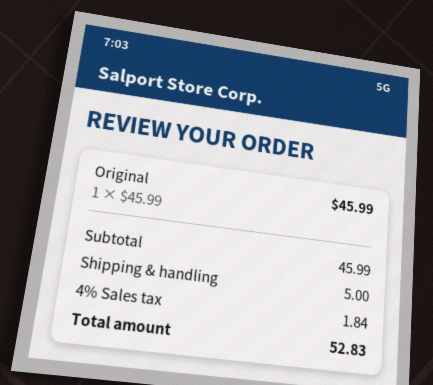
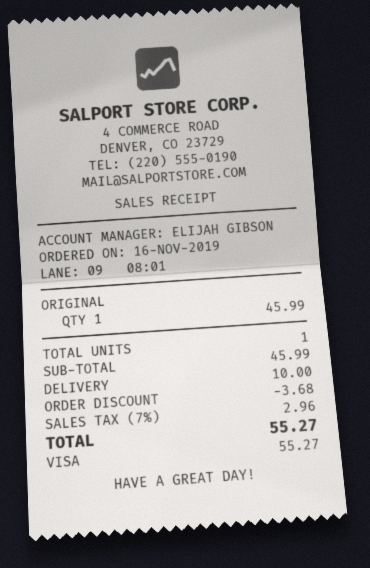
discount: none -> 3.68
shipping: 5.00 -> 10.00
tax: 4% = 1.84 -> 7% = 2.96
total: 52.83 -> 55.27

